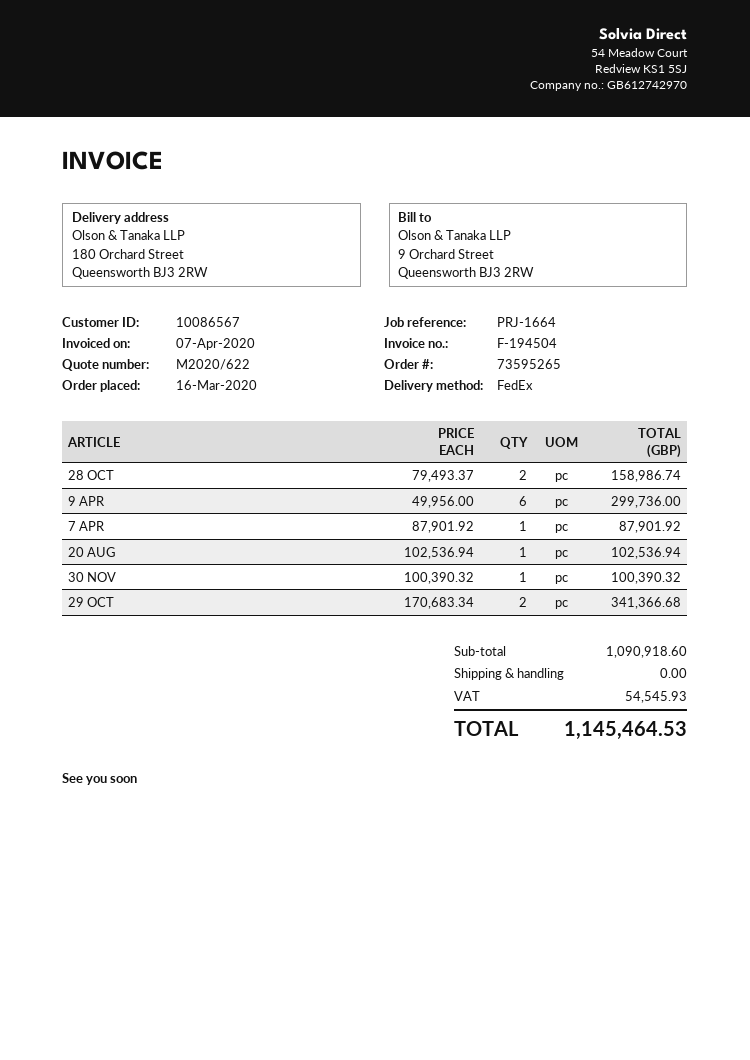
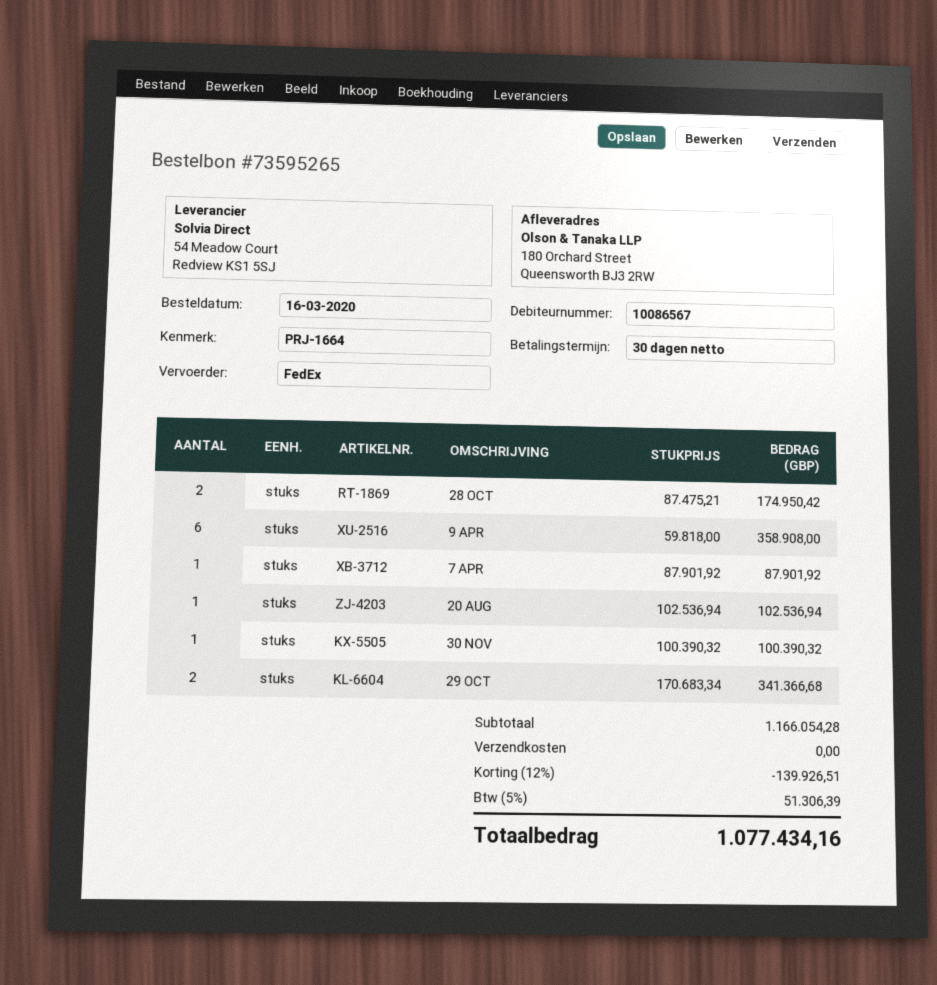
28 OCT: 2 x 79493.37 = 158986.74 -> 2 x 87475.21 = 174950.42
9 APR: 6 x 49956.00 = 299736.00 -> 6 x 59818.00 = 358908.00
subtotal: 1090918.60 -> 1166054.28
discount: none -> 12% = 139926.51
tax: 54545.93 -> 51306.39
total: 1145464.53 -> 1077434.16

